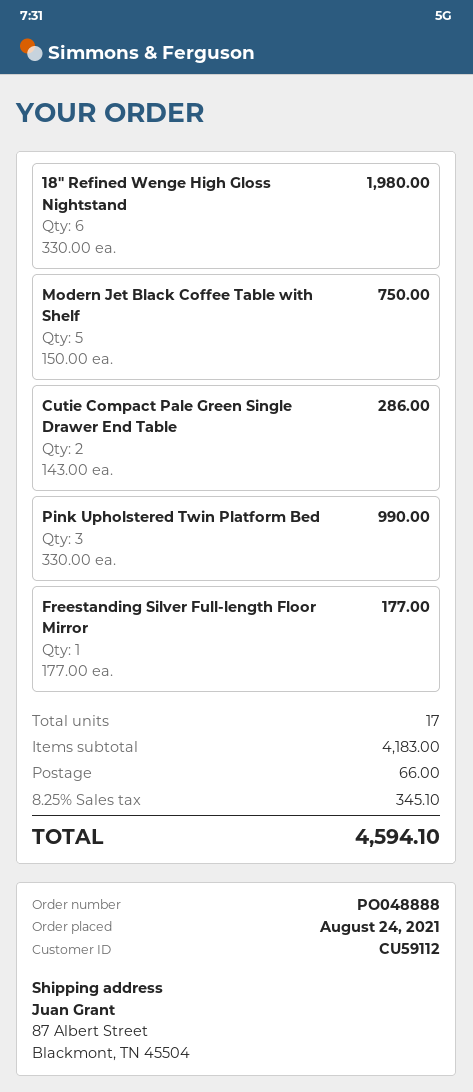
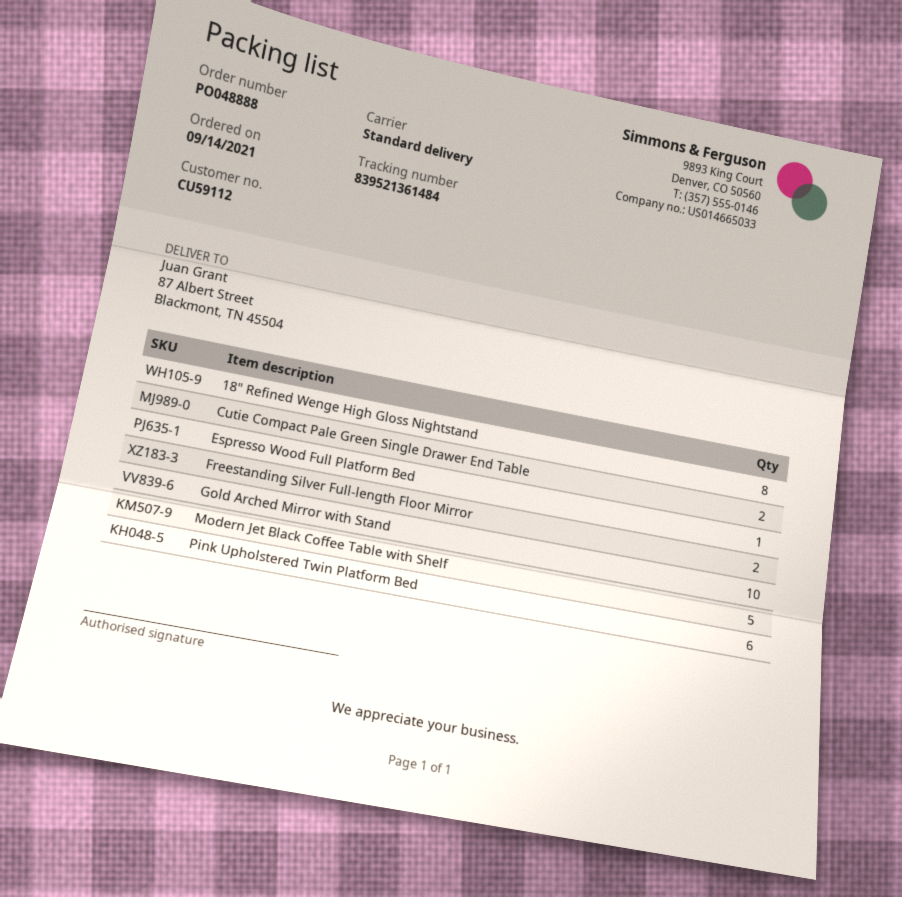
order date: 2021-08-24 -> 2021-09-14
18" Refined Wenge High Gloss Nightstand: 6 -> 8
Pink Upholstered Twin Platform Bed: 3 -> 6
Freestanding Silver Full-length Floor Mirror: 1 -> 2
Espresso Wood Full Platform Bed: none -> 1
Gold Arched Mirror with Stand: none -> 10

